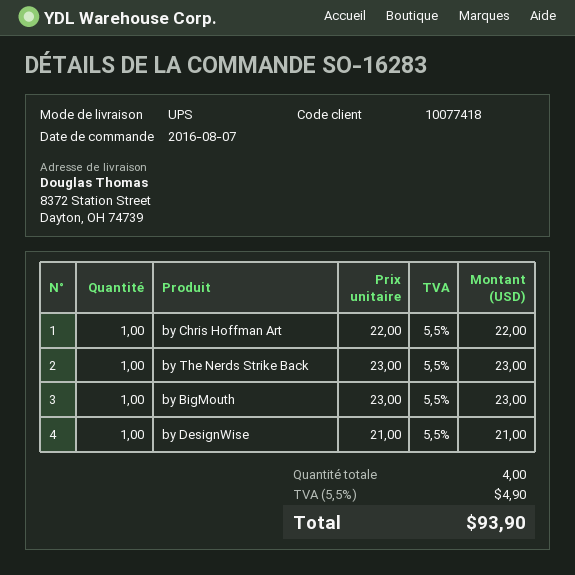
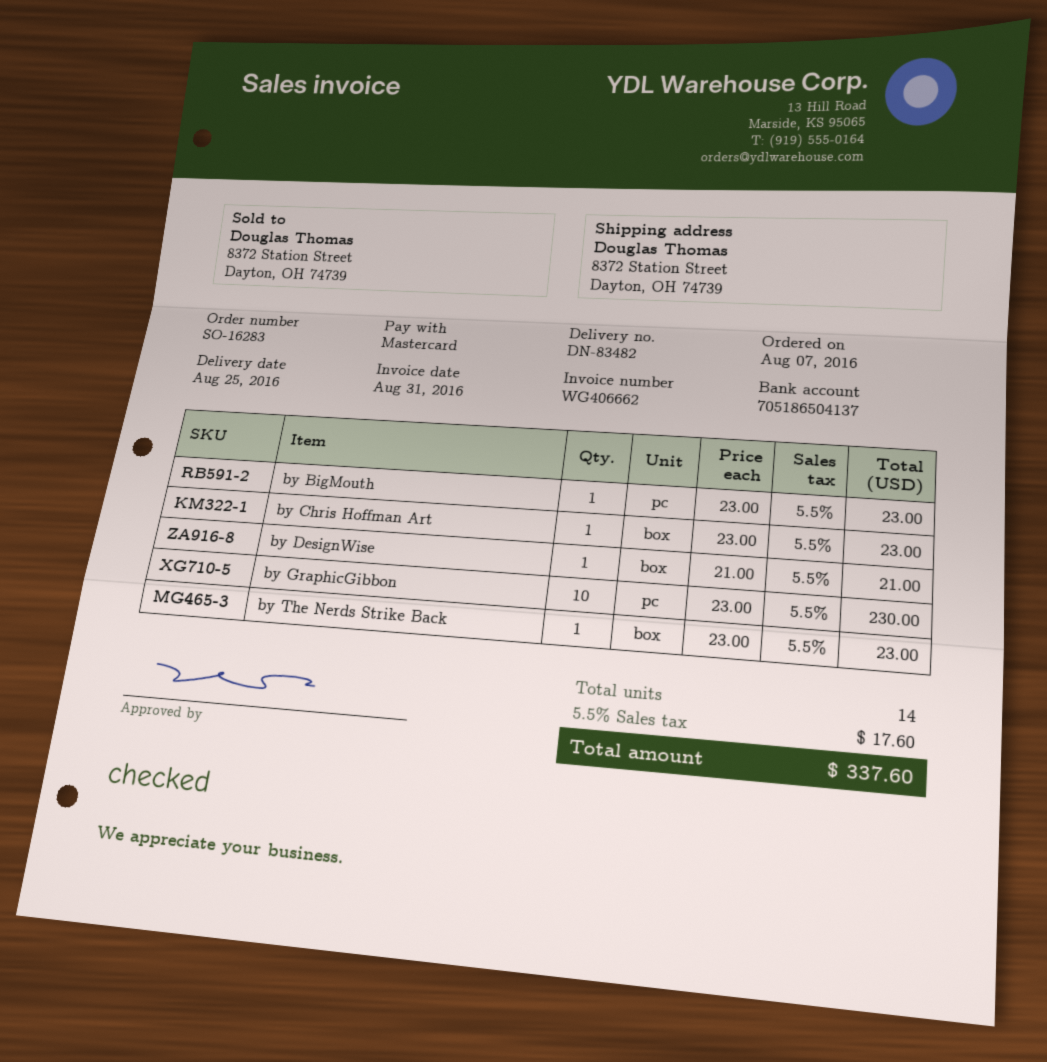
by Chris Hoffman Art: 1 x 22.00 = 22.00 -> 1 x 23.00 = 23.00
by GraphicGibbon: none -> 10 x 23.00 = 230.00
total quantity: 4 -> 14
tax: 5.5% = 4.90 -> 5.5% = 17.60
total: 93.90 -> 337.60

